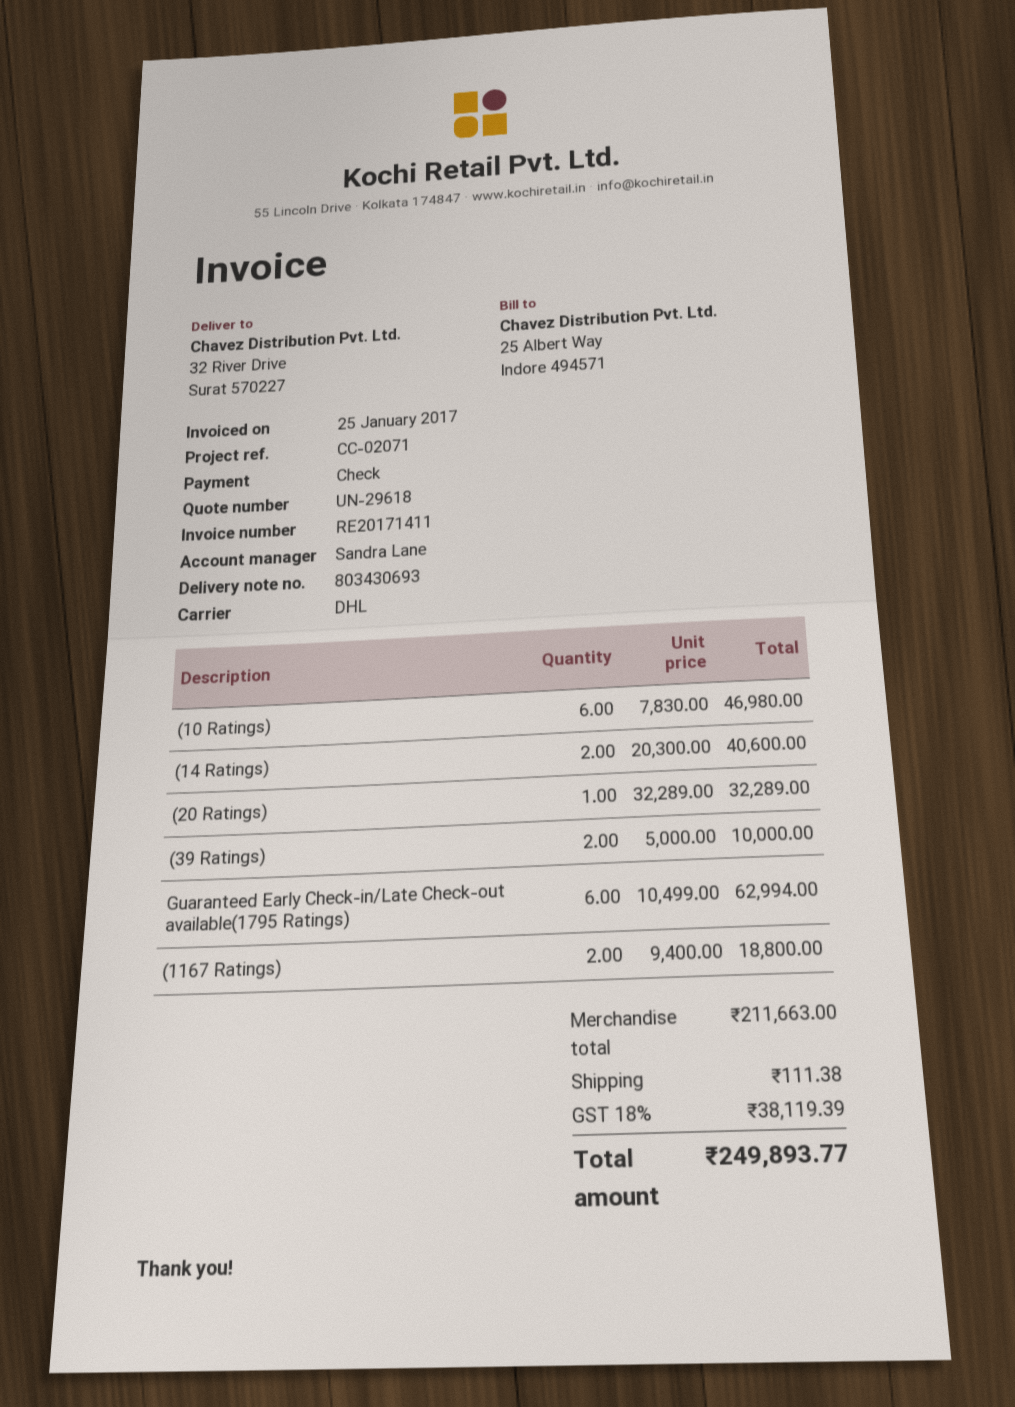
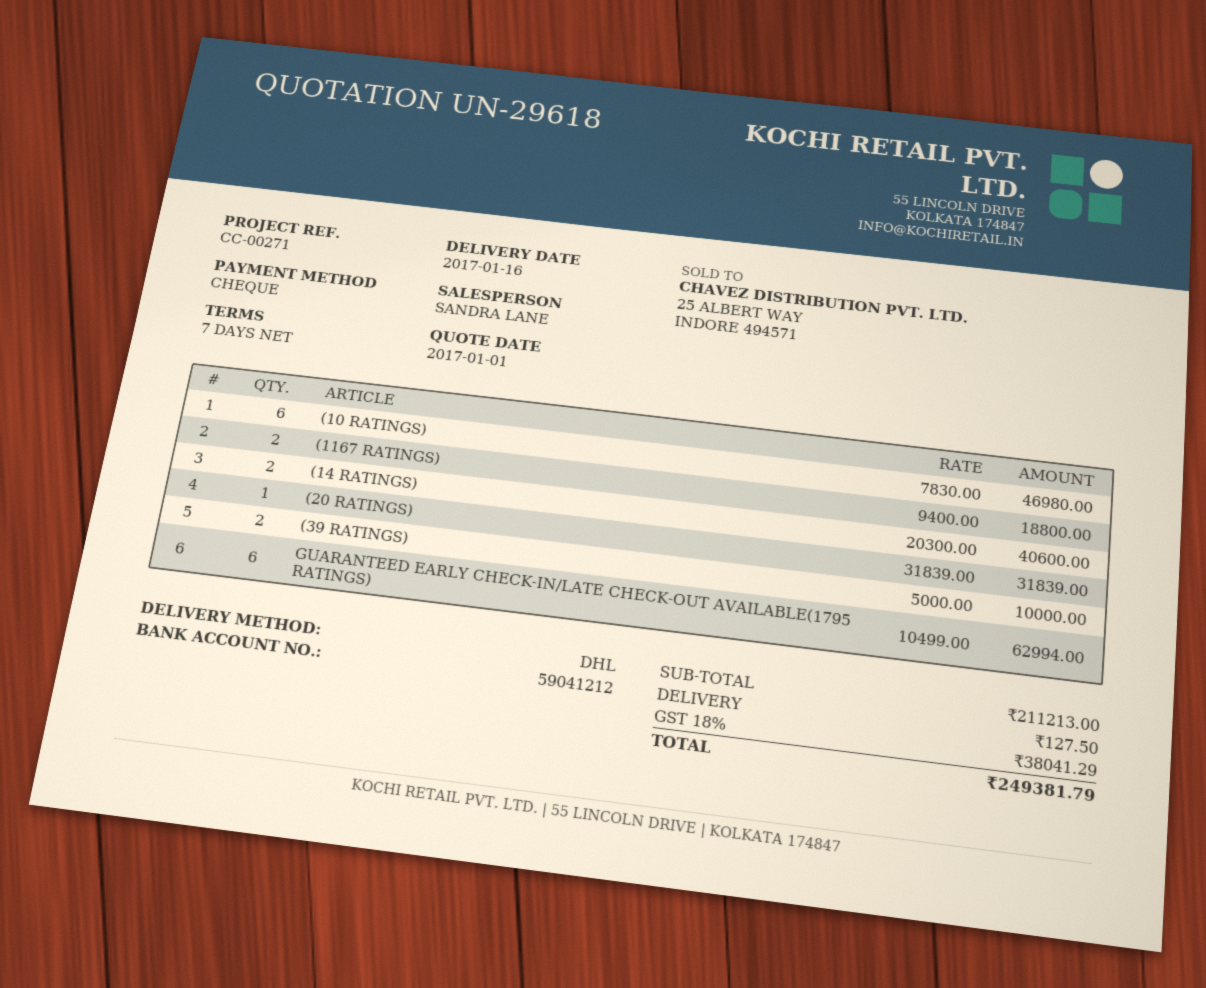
reference: CC-02071 -> CC-00271
(20 Ratings): 1 x 32289.00 = 32289.00 -> 1 x 31839.00 = 31839.00
subtotal: 211663.00 -> 211213.00
shipping: 111.38 -> 127.50
tax: 18% = 38119.39 -> 18% = 38041.29
total: 249893.77 -> 249381.79

